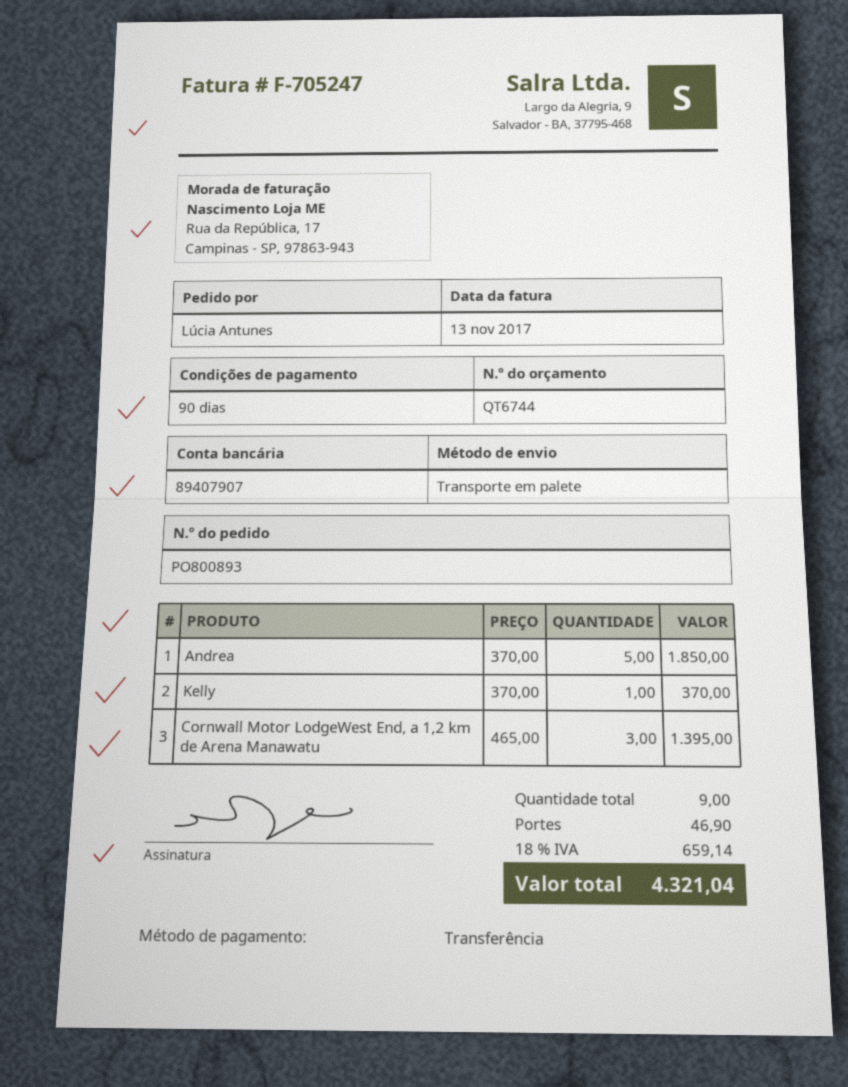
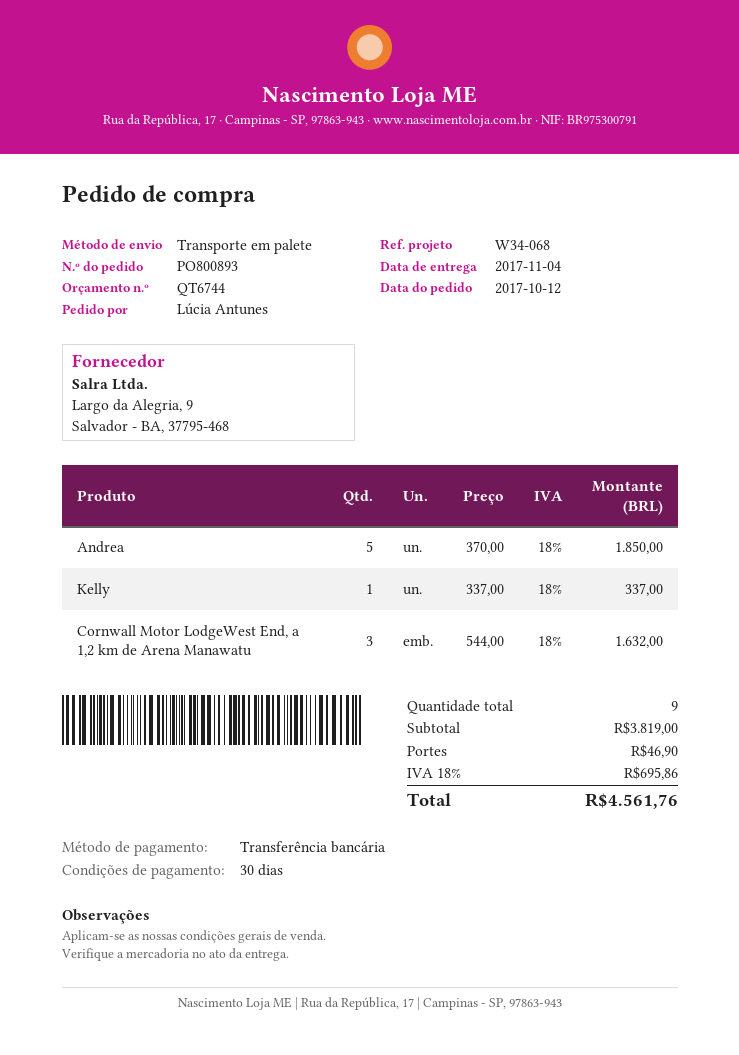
payment terms: 90 days -> 30 days
Kelly: 1 x 370.00 = 370.00 -> 1 x 337.00 = 337.00
Cornwall Motor LodgeWest End, a 1,2 km de Arena Manawatu: 3 x 465.00 = 1395.00 -> 3 x 544.00 = 1632.00
tax: 18% = 659.14 -> 18% = 695.86
total: 4321.04 -> 4561.76

